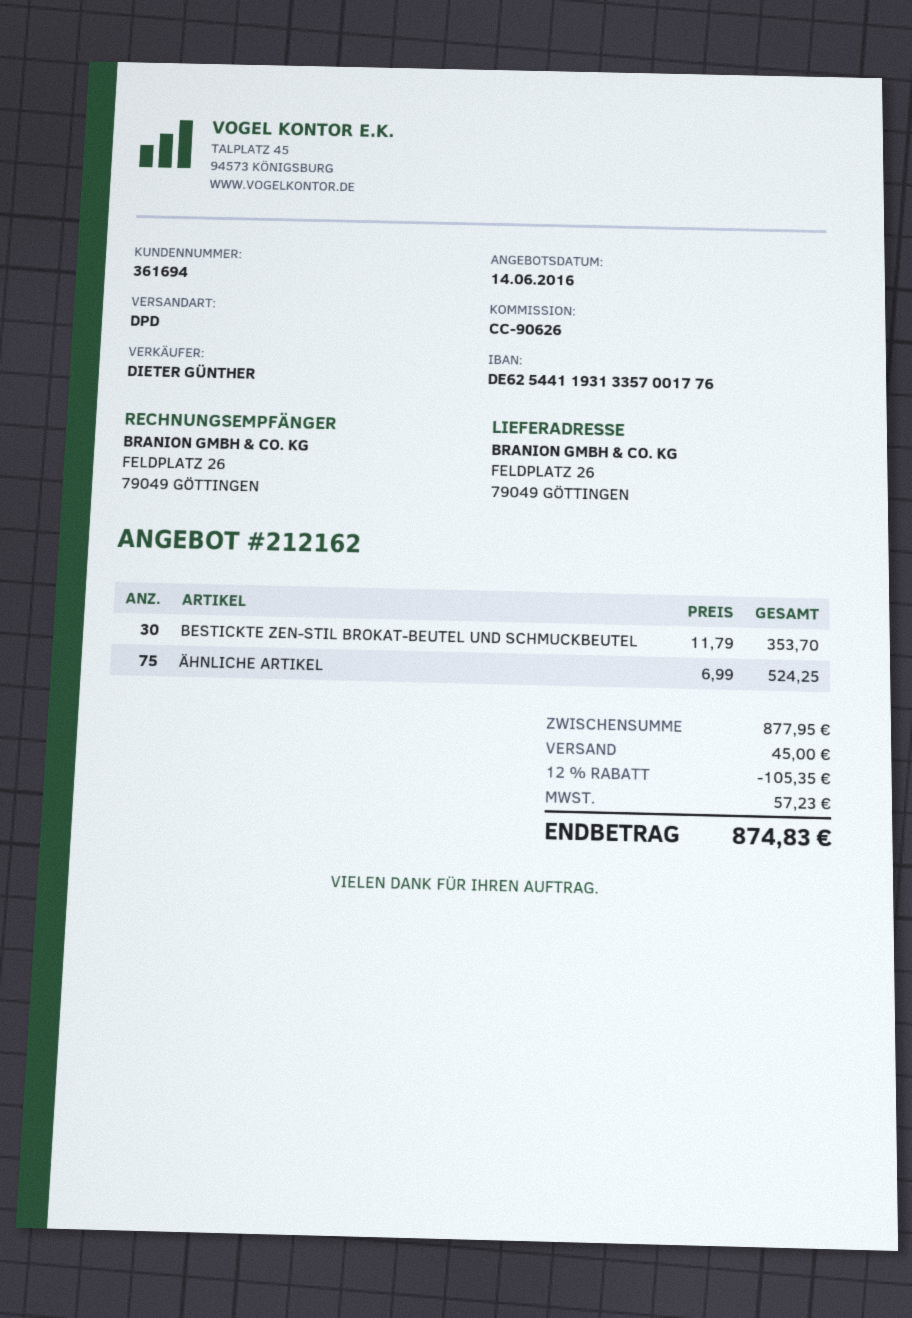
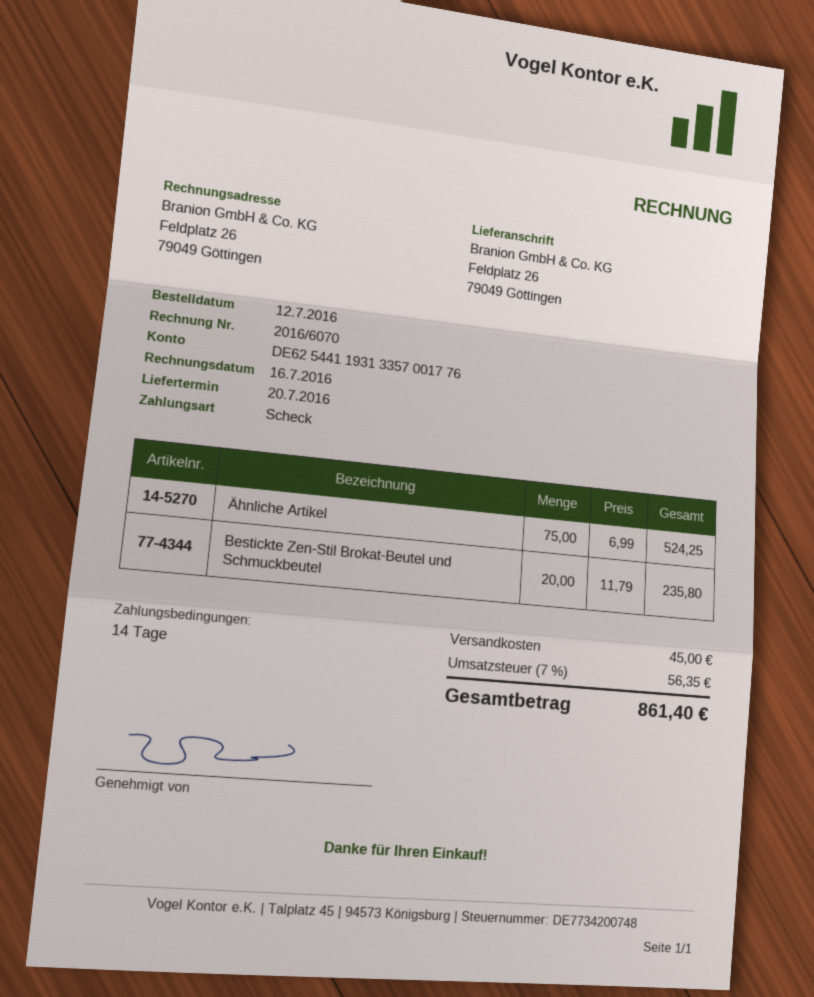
BESTICKTE ZEN-STIL BROKAT-BEUTEL UND SCHMUCKBEUTEL: 30 x 11.79 = 353.70 -> 20 x 11.79 = 235.80
discount: 12% = 105.35 -> none
tax: 57.23 -> 56.35
total: 874.83 -> 861.40

